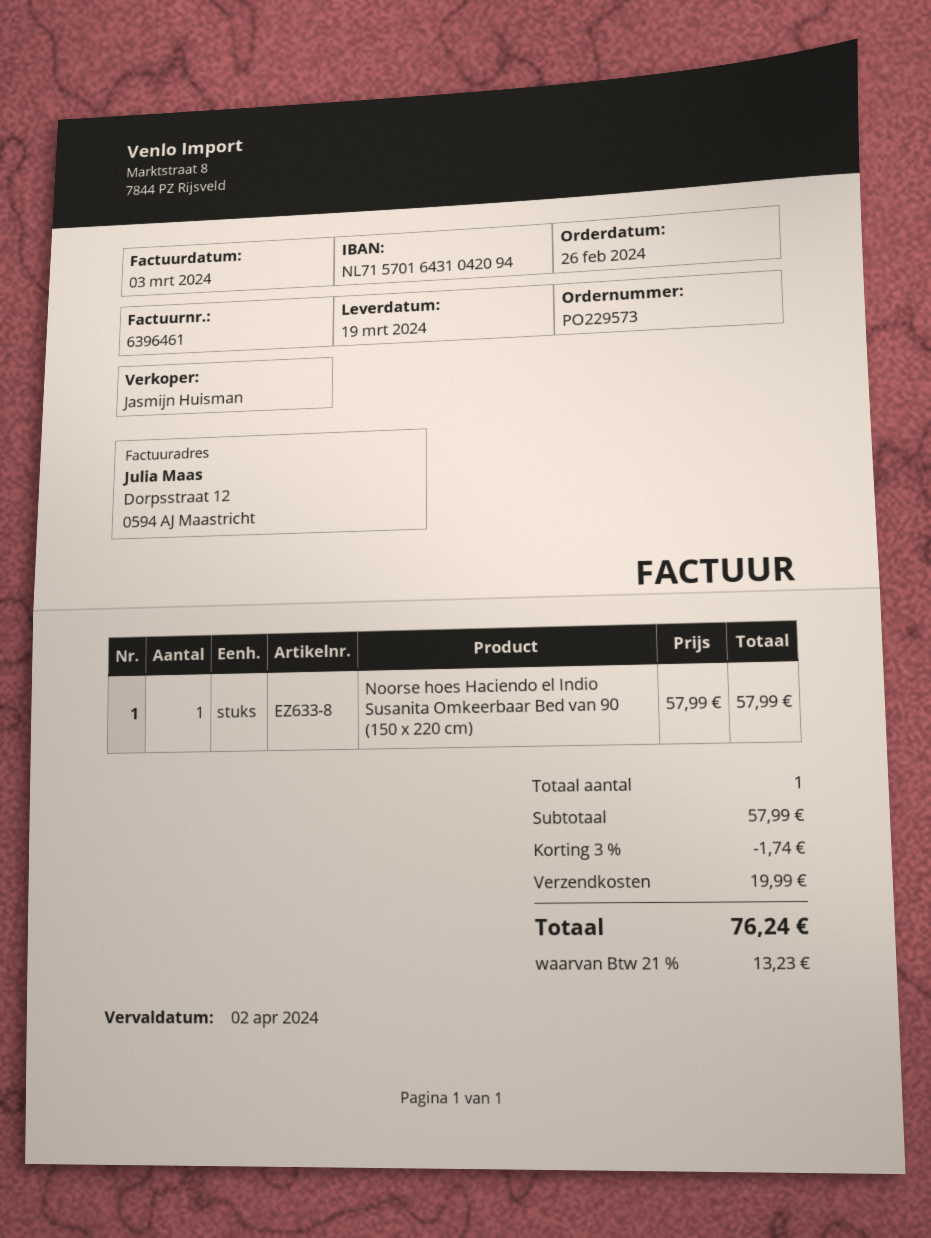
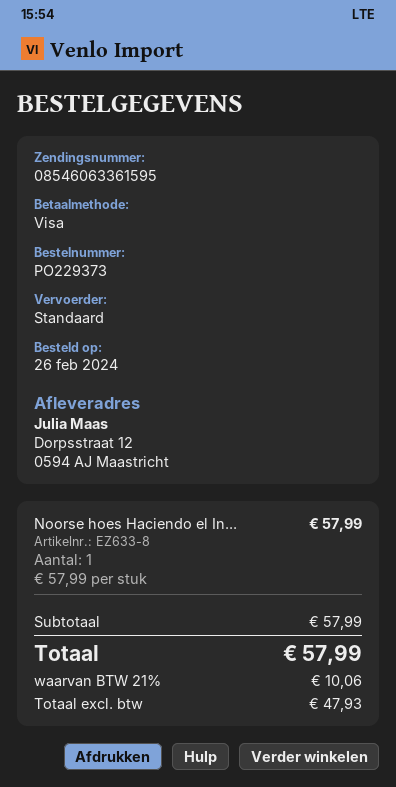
order number: PO229573 -> PO229373
discount: 3% = 1.74 -> none
shipping: 19.99 -> none
tax: 21% = 13.23 -> 21% = 10.06
total: 76.24 -> 57.99

